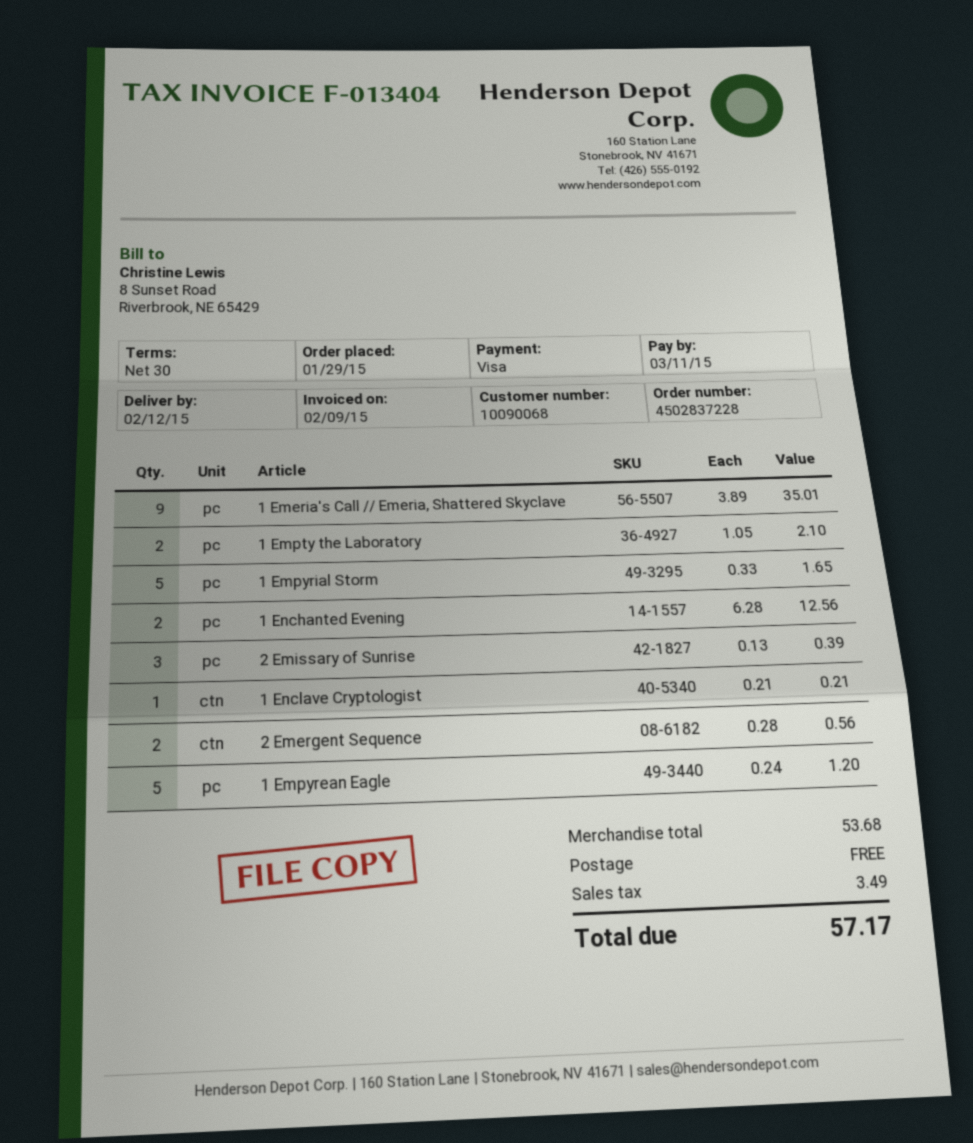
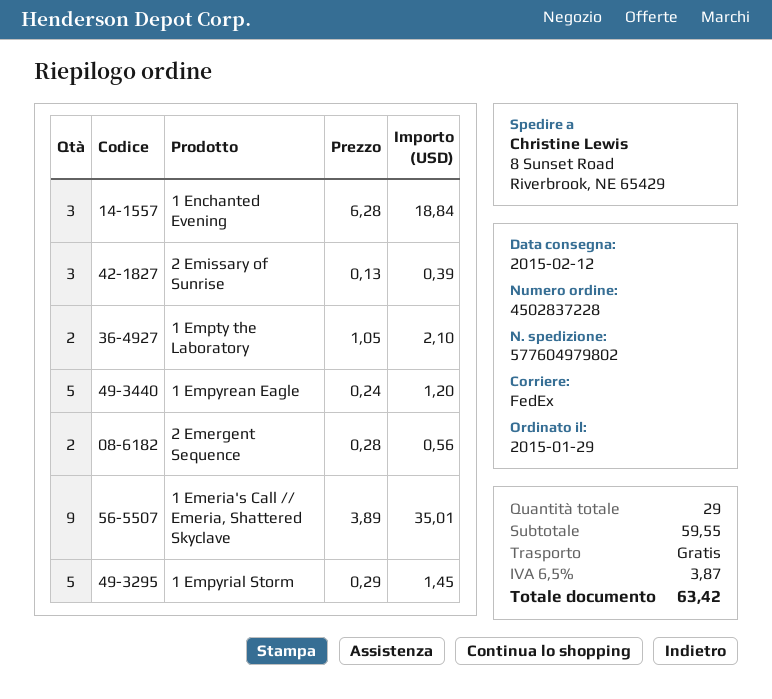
1 Empyrial Storm: 5 x 0.33 = 1.65 -> 5 x 0.29 = 1.45
1 Enchanted Evening: 2 x 6.28 = 12.56 -> 3 x 6.28 = 18.84
1 Enclave Cryptologist: 1 x 0.21 = 0.21 -> none
subtotal: 53.68 -> 59.55
tax: 3.49 -> 3.87
total: 57.17 -> 63.42

